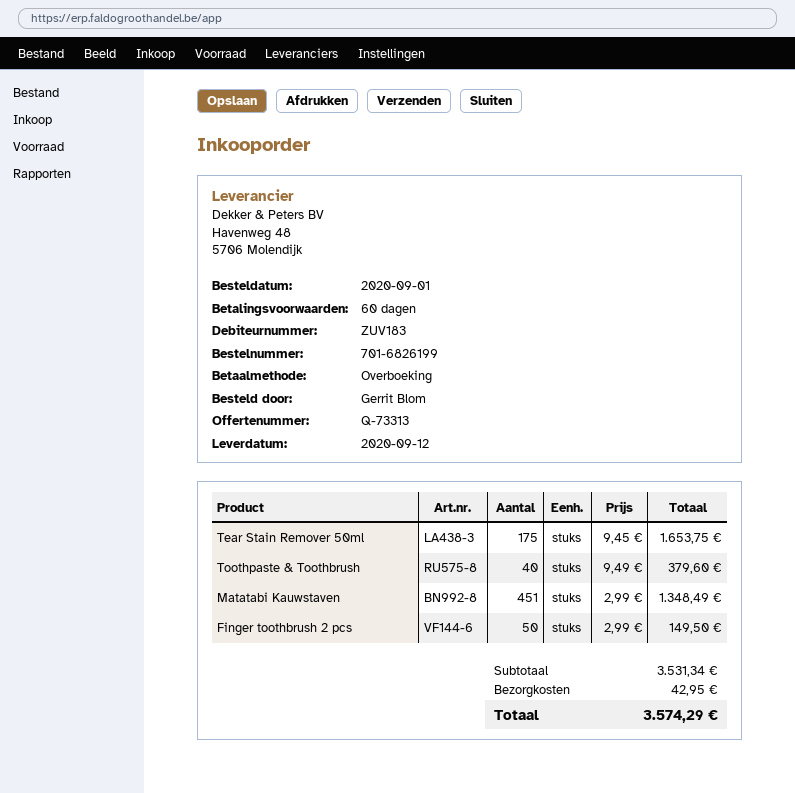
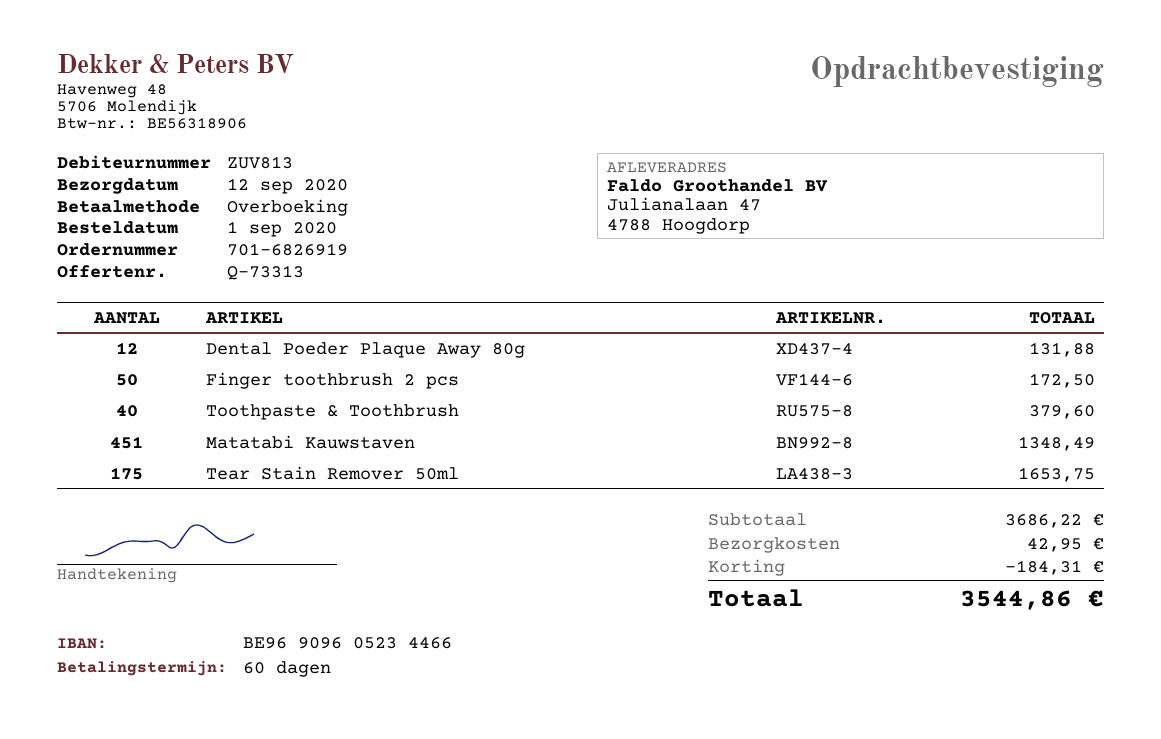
order number: 701-6826199 -> 701-6826919
customer number: ZUV183 -> ZUV813
Finger toothbrush 2 pcs: 50 for 149.50 -> 50 for 172.50
Dental Poeder Plaque Away 80g: none -> 12 for 131.88
subtotal: 3531.34 -> 3686.22
discount: none -> 184.31
total: 3574.29 -> 3544.86

